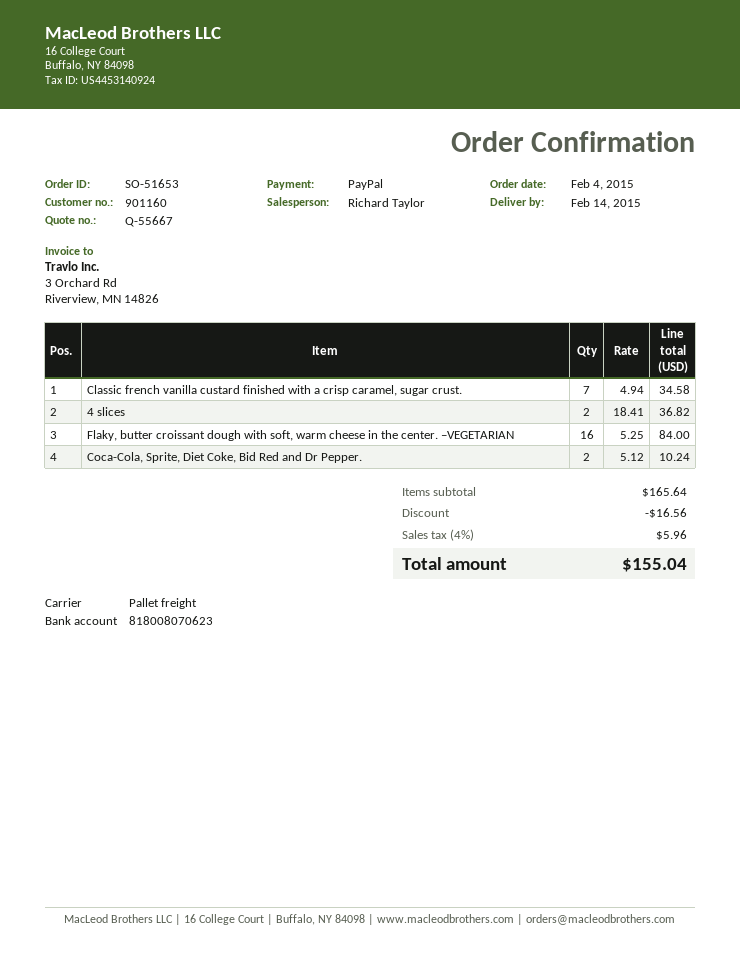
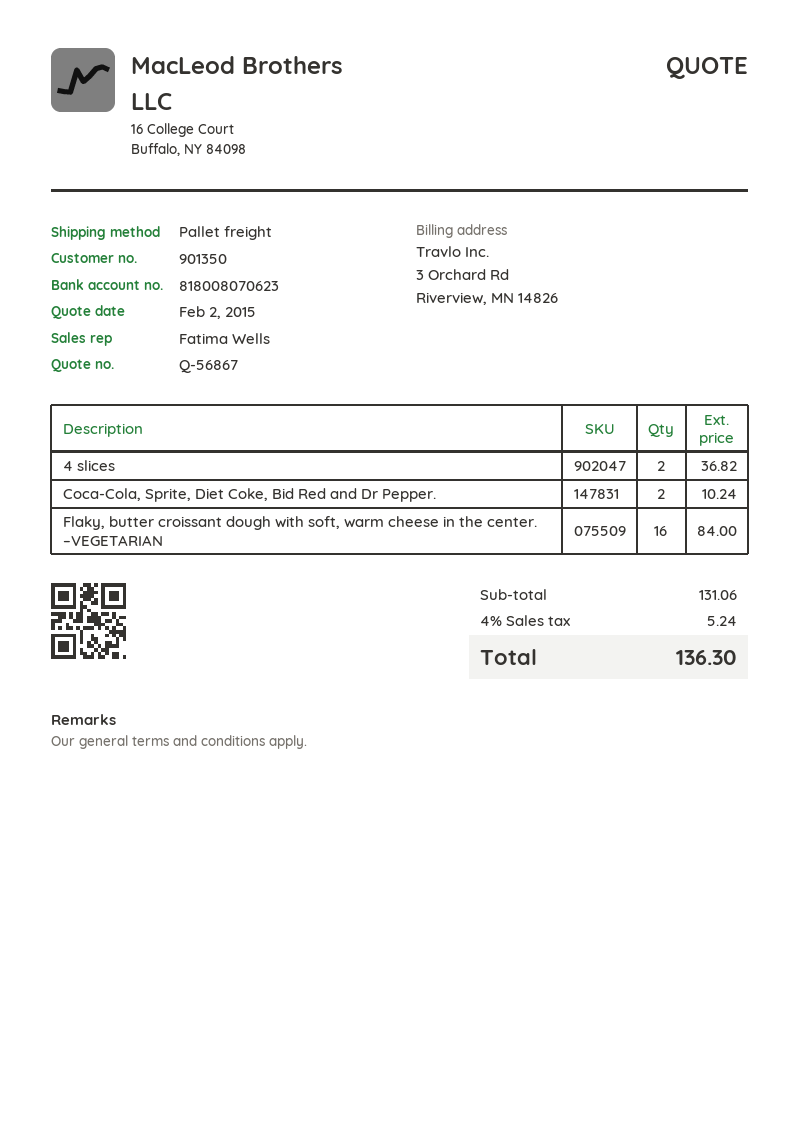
quote number: Q-55667 -> Q-56867
customer number: 901160 -> 901350
sales rep: Richard Taylor -> Fatima Wells
Classic french vanilla custard finished with a crisp caramel, sugar crust.: 7 for 34.58 -> none
subtotal: 165.64 -> 131.06
discount: 16.56 -> none
tax: 4% = 5.96 -> 4% = 5.24
total: 155.04 -> 136.30

